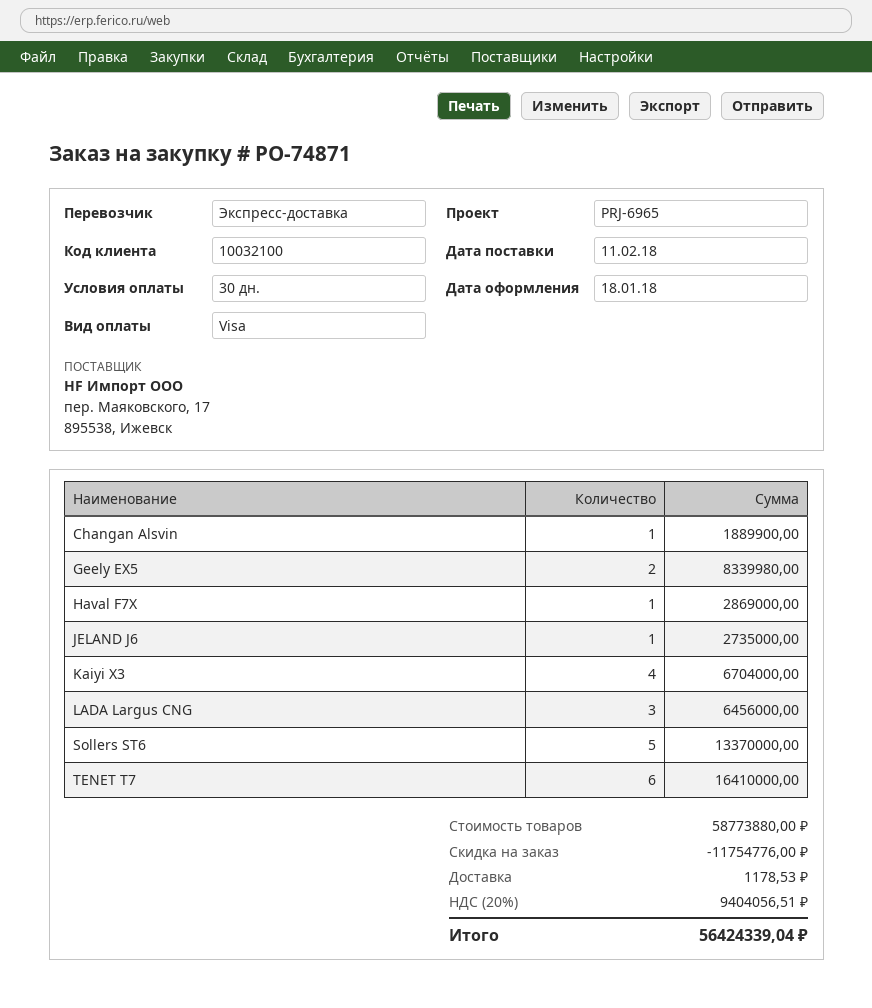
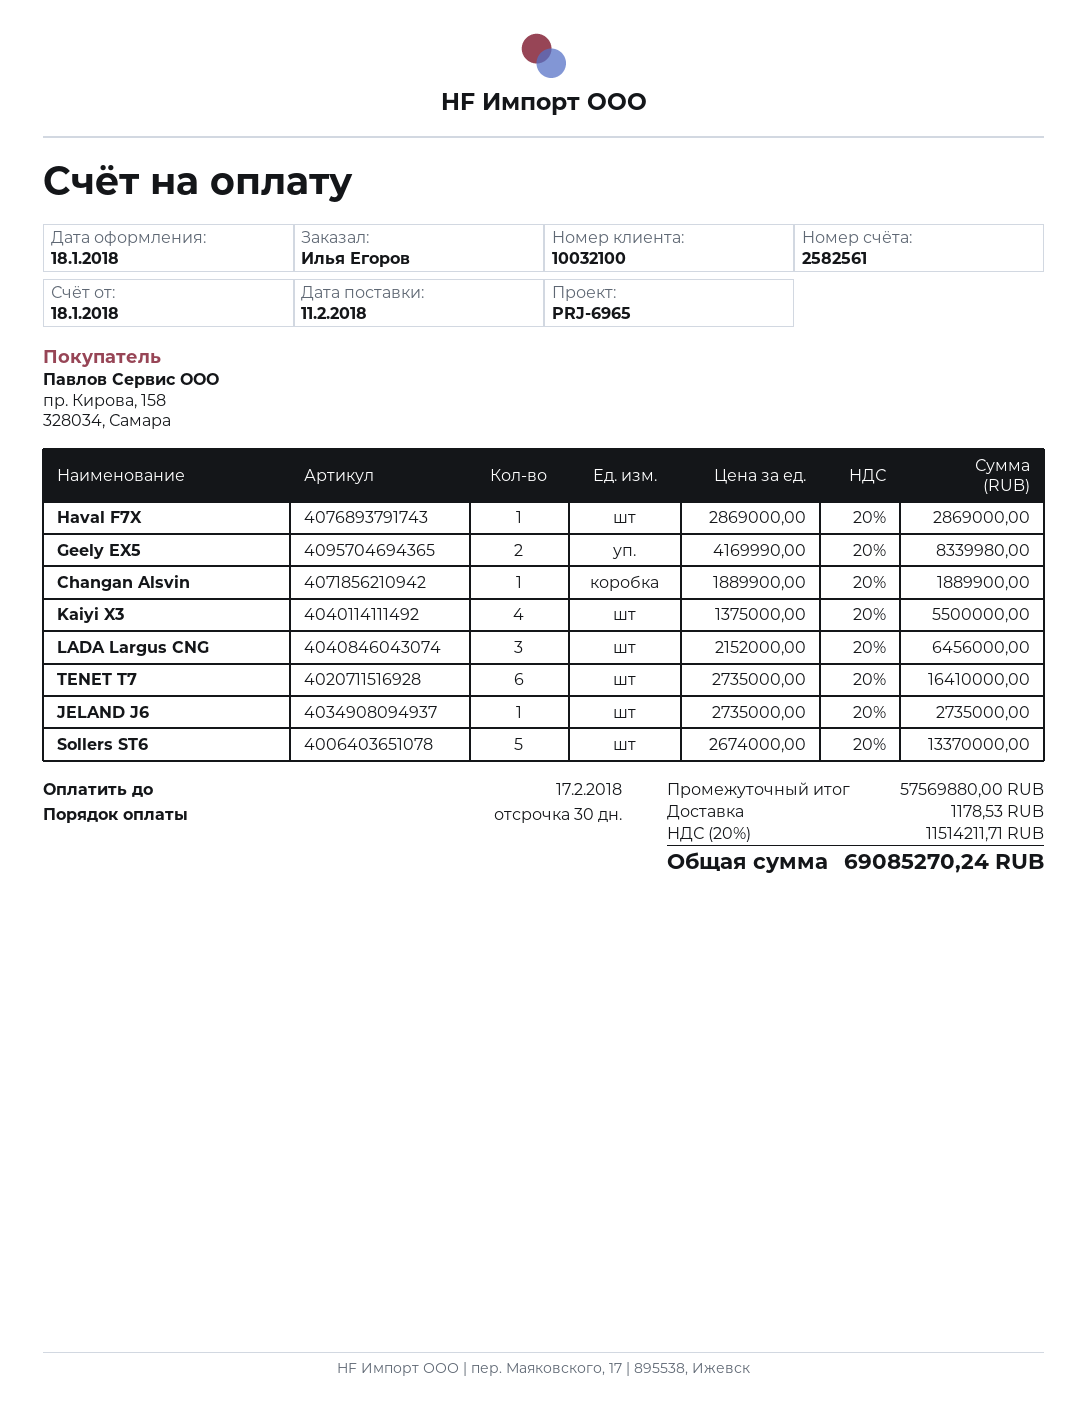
Kaiyi X3: 4 for 6704000.00 -> 4 for 5500000.00
subtotal: 58773880.00 -> 57569880.00
discount: 11754776.00 -> none
tax: 20% = 9404056.51 -> 20% = 11514211.71
total: 56424339.04 -> 69085270.24

